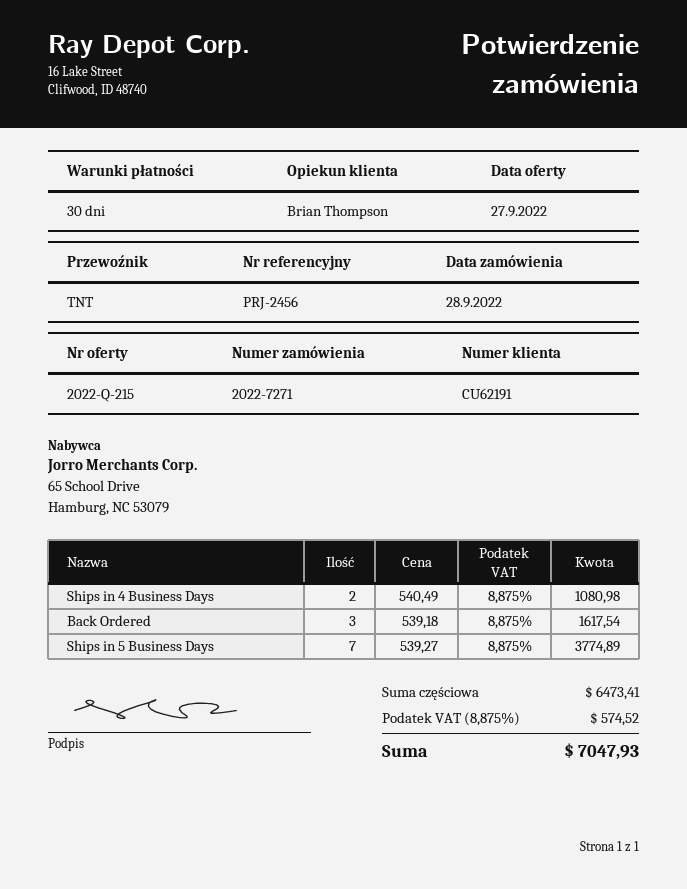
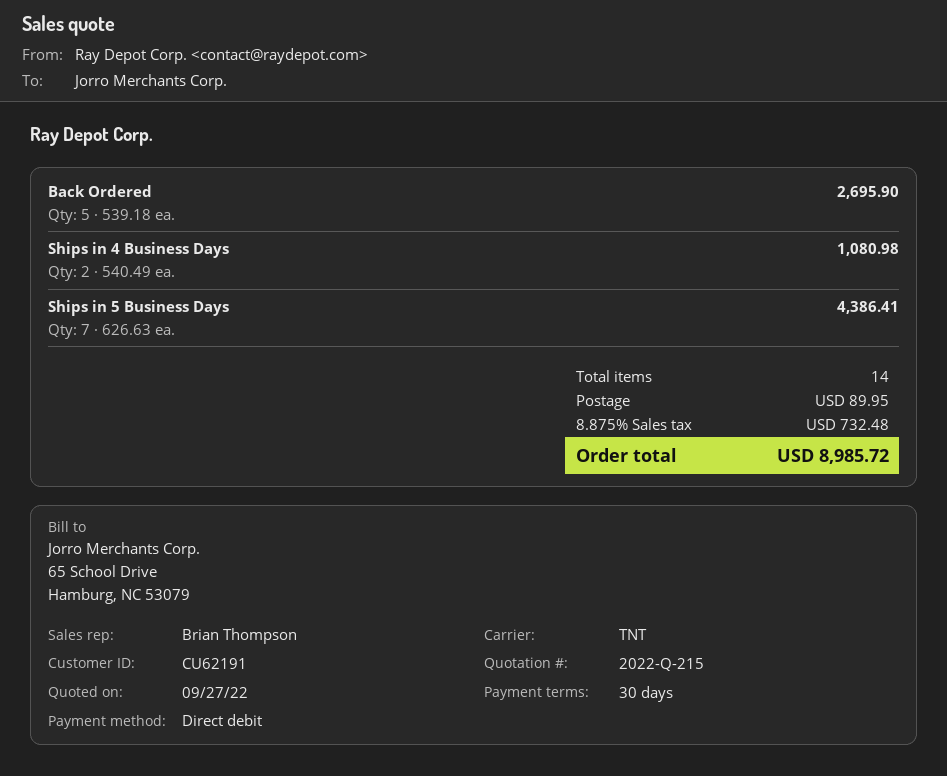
Back Ordered: 3 x 539.18 = 1617.54 -> 5 x 539.18 = 2695.90
Ships in 5 Business Days: 7 x 539.27 = 3774.89 -> 7 x 626.63 = 4386.41
shipping: none -> 89.95
tax: 8.875% = 574.52 -> 8.875% = 732.48
total: 7047.93 -> 8985.72

